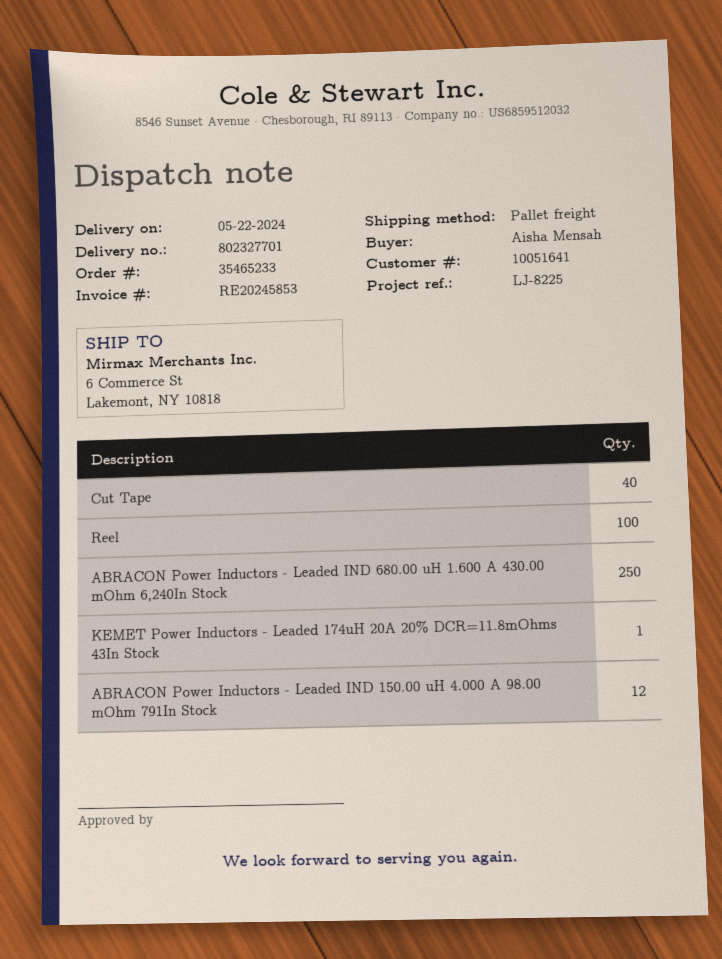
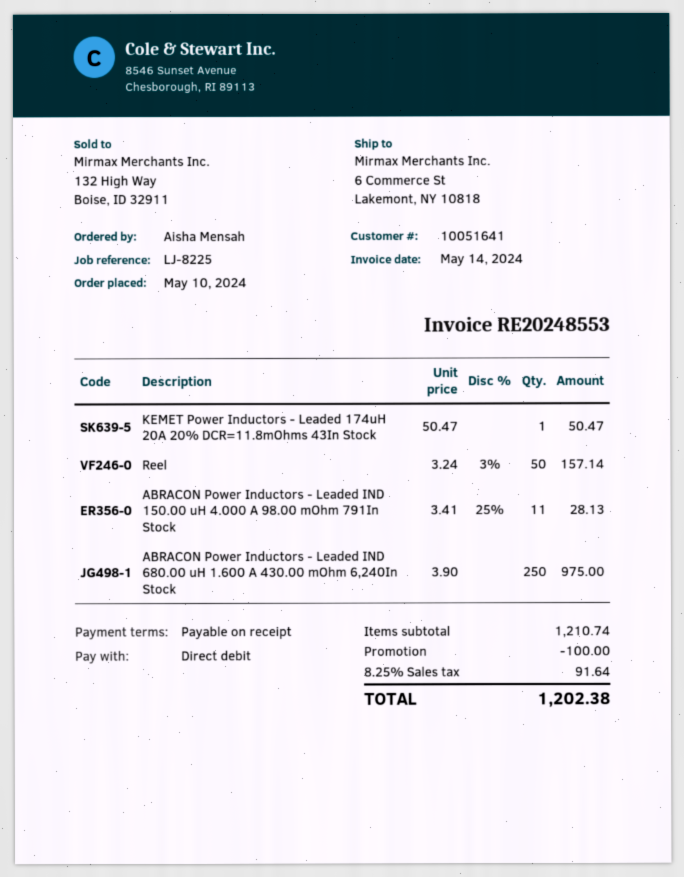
invoice number: RE20245853 -> RE20248553
Cut Tape: 40 -> none
Reel: 100 -> 50
ABRACON Power Inductors - Leaded IND 150.00 uH 4.000 A 98.00 mOhm 791In Stock: 12 -> 11

